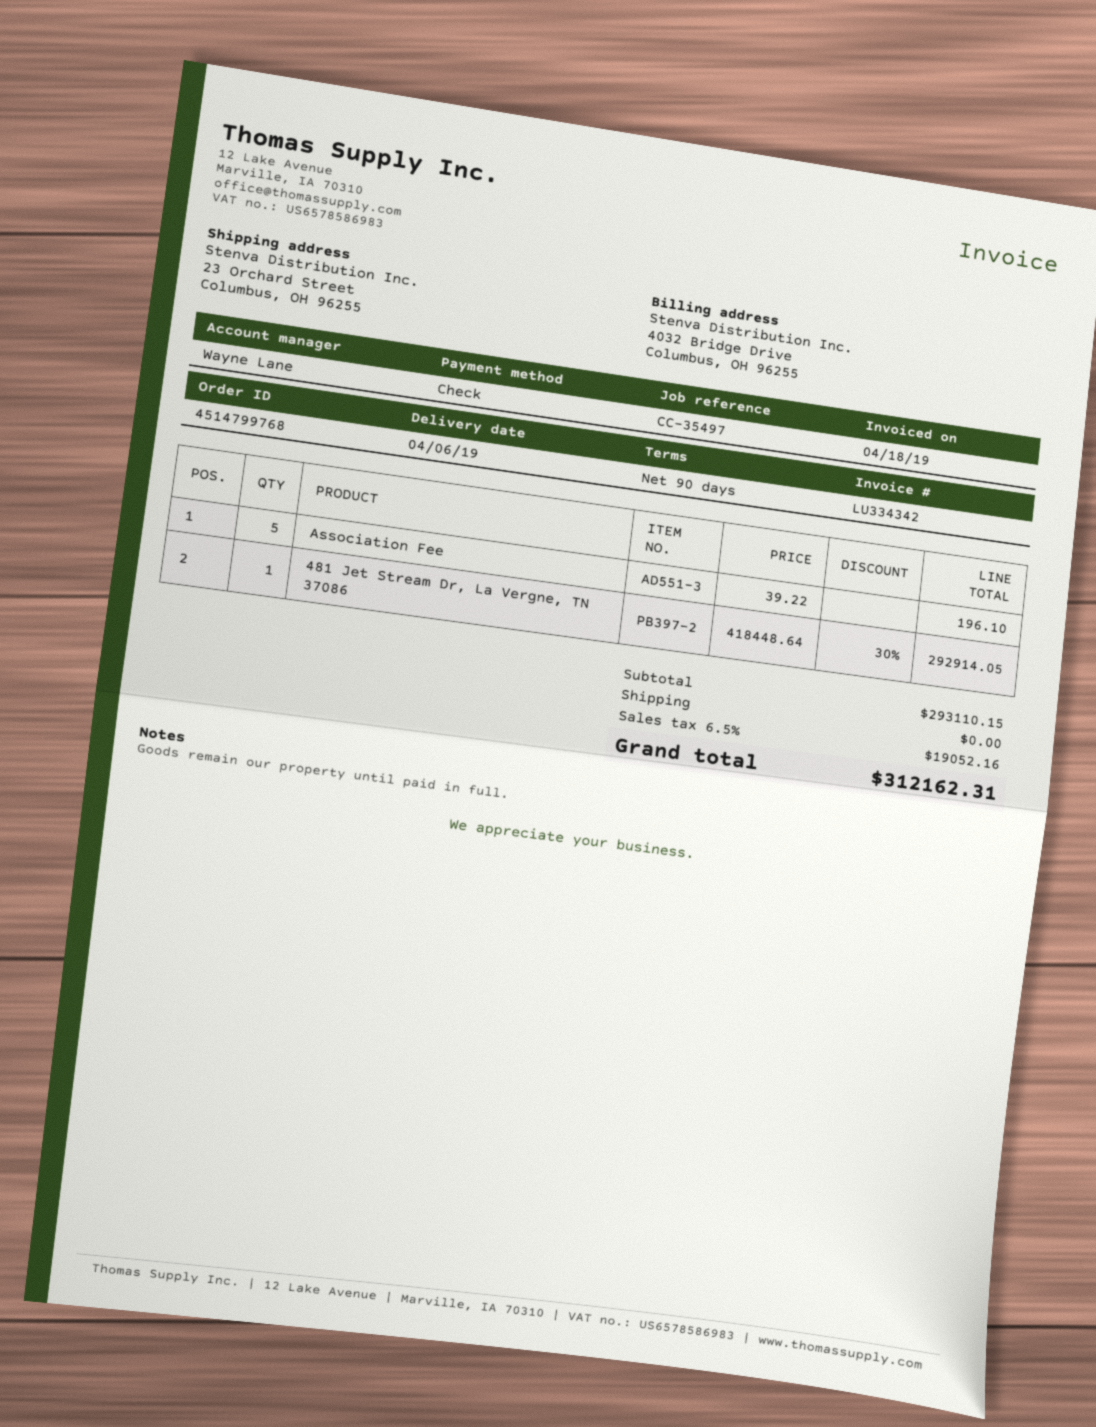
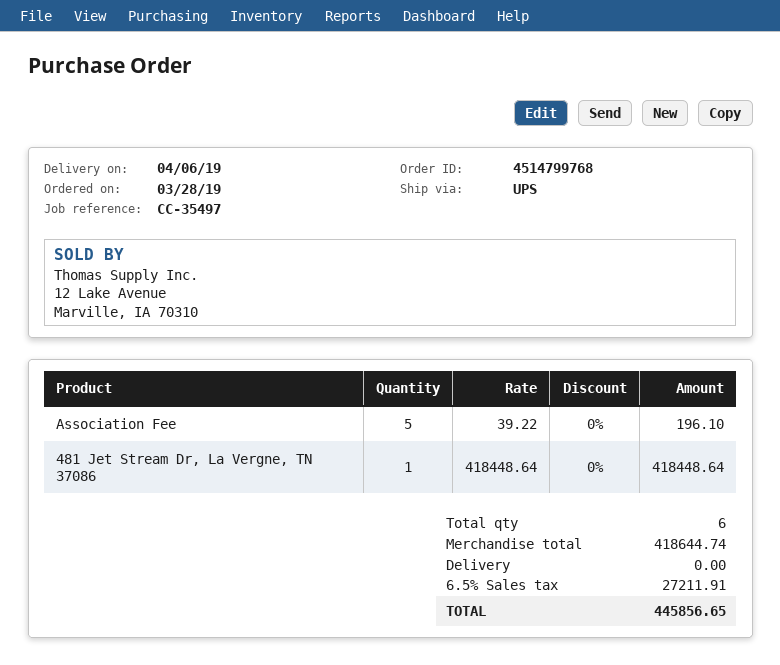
481 Jet Stream Dr, La Vergne, TN 37086: 1 x 418448.64 - 30% = 292914.05 -> 1 x 418448.64 = 418448.64
subtotal: 293110.15 -> 418644.74
tax: 6.5% = 19052.16 -> 6.5% = 27211.91
total: 312162.31 -> 445856.65

